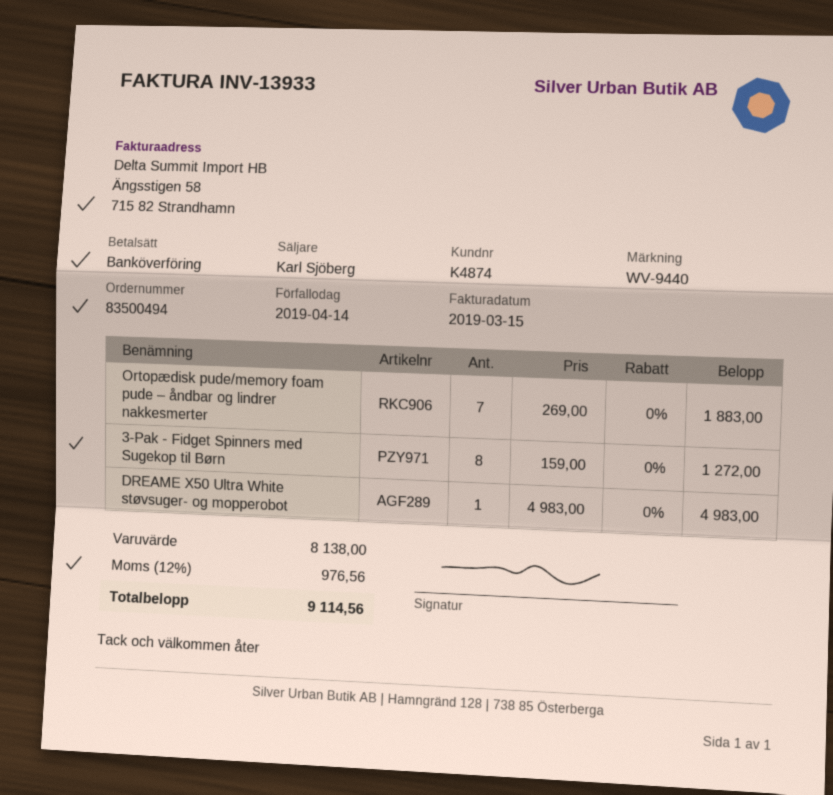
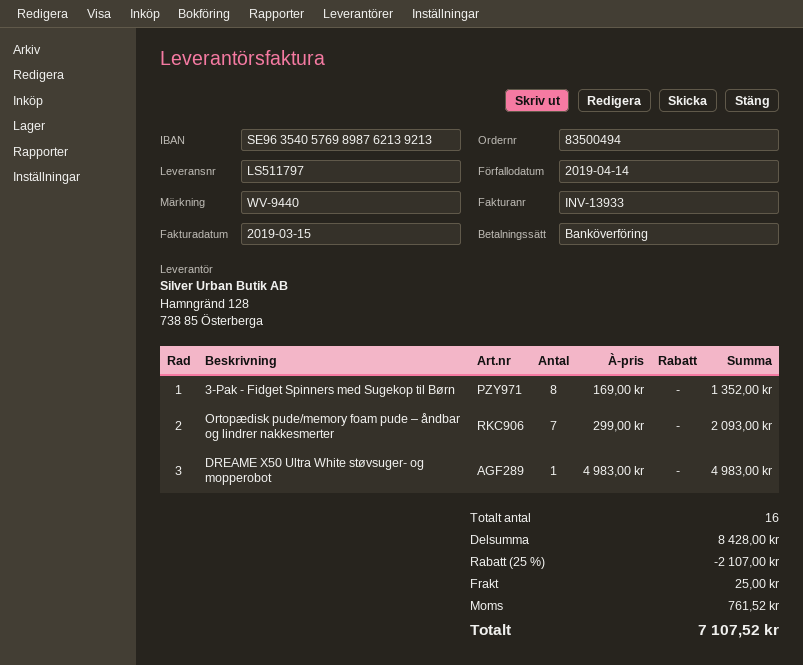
Ortopædisk pude/memory foam pude – åndbar og lindrer nakkesmerter: 7 x 269.00 = 1883.00 -> 7 x 299.00 = 2093.00
3-Pak - Fidget Spinners med Sugekop til Børn: 8 x 159.00 = 1272.00 -> 8 x 169.00 = 1352.00
subtotal: 8138.00 -> 8428.00
discount: none -> 25% = 2107.00
shipping: none -> 25.00
tax: 976.56 -> 761.52
total: 9114.56 -> 7107.52

